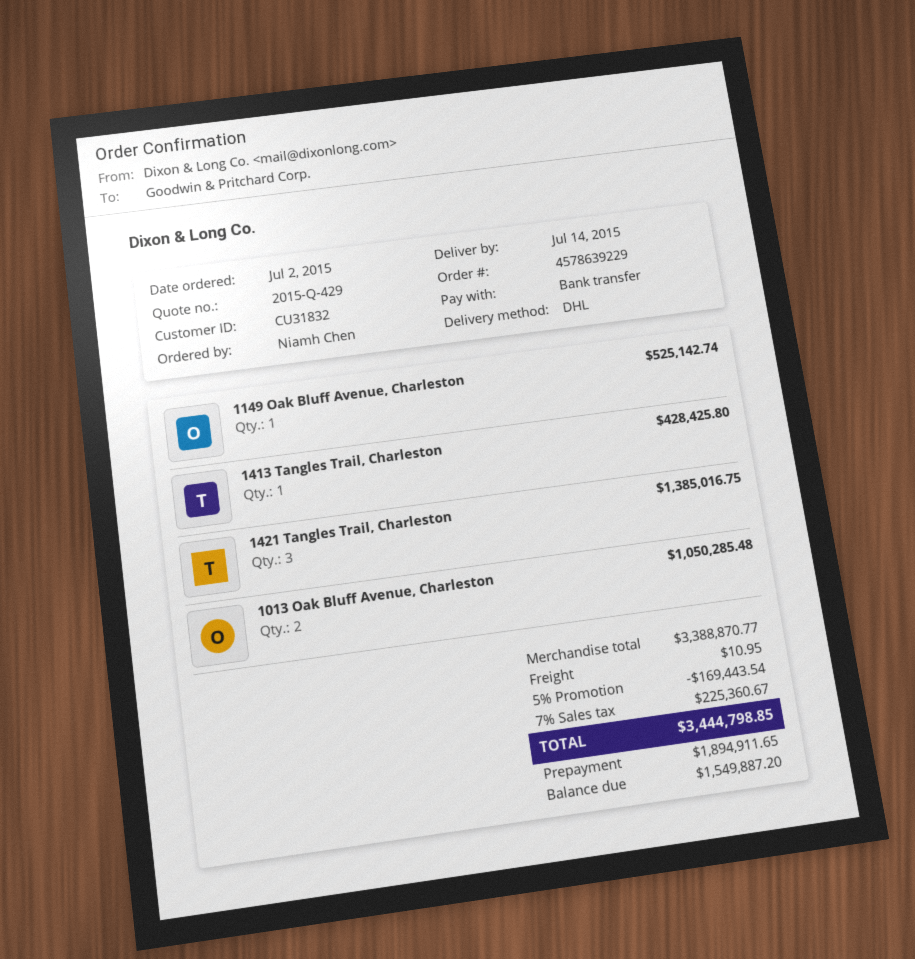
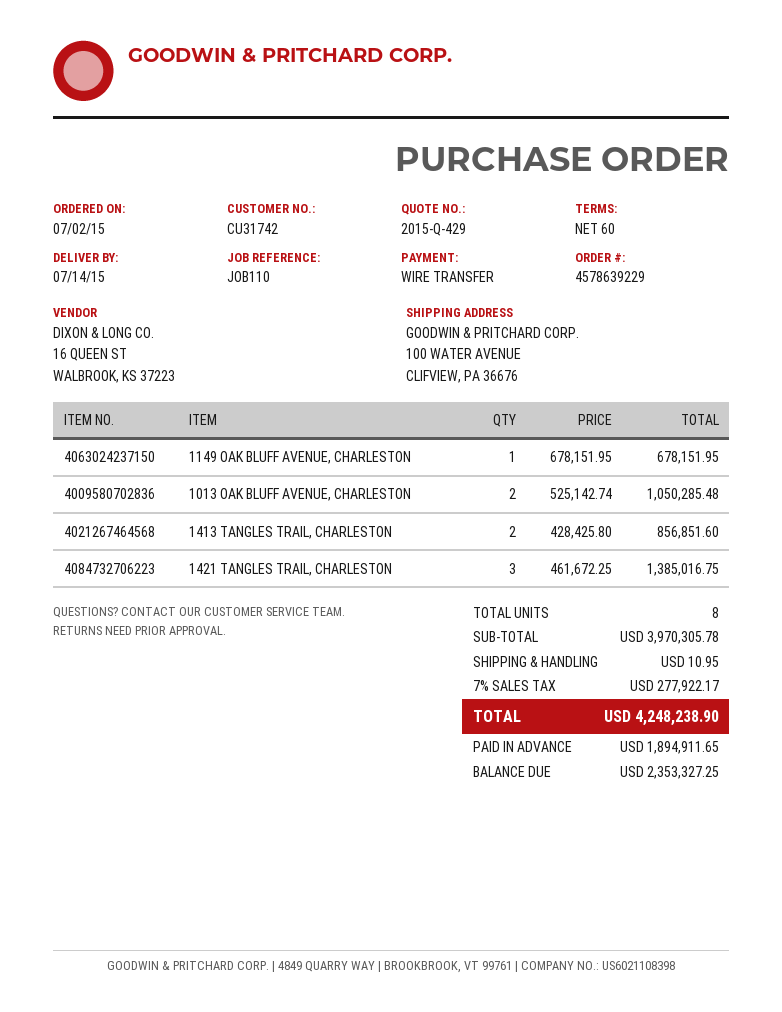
customer number: CU31832 -> CU31742
1149 Oak Bluff Avenue, Charleston: 1 for 525142.74 -> 1 for 678151.95
1413 Tangles Trail, Charleston: 1 for 428425.80 -> 2 for 856851.60
subtotal: 3388870.77 -> 3970305.78
discount: 5% = 169443.54 -> none
tax: 7% = 225360.67 -> 7% = 277922.17
total: 3444798.85 -> 4248238.90
balance: 1549887.20 -> 2353327.25

